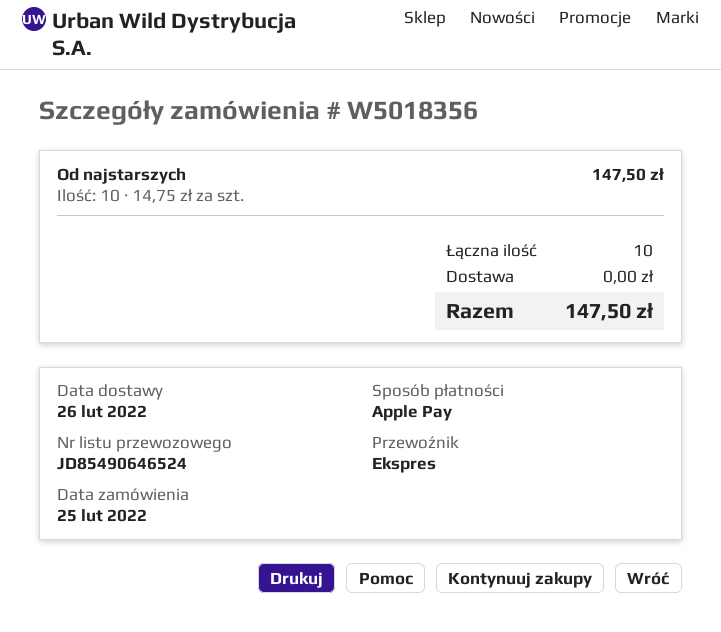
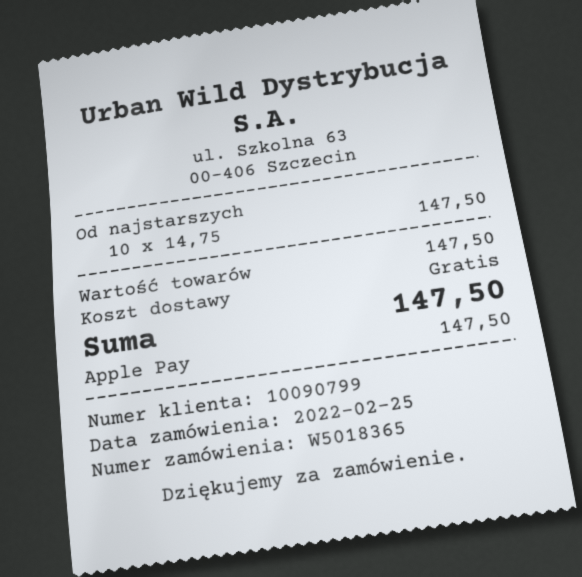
order number: W5018356 -> W5018365

